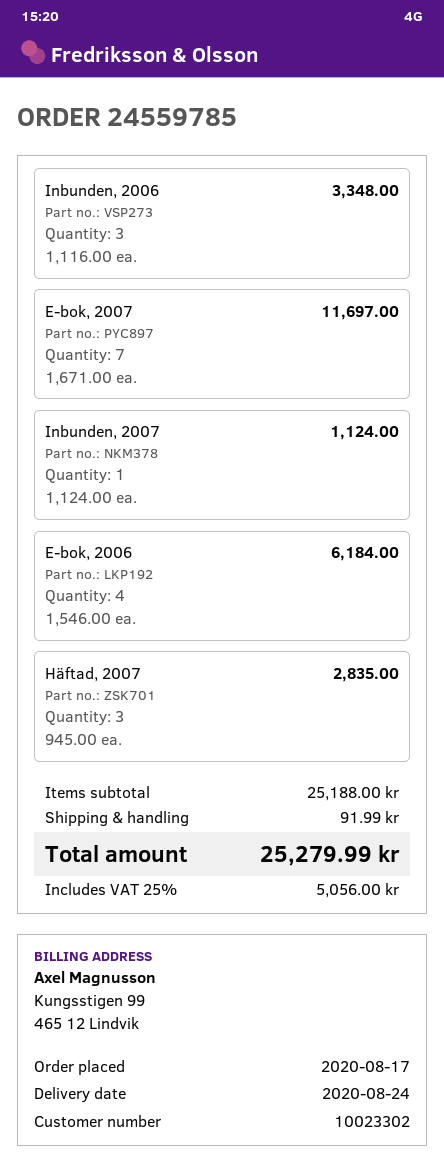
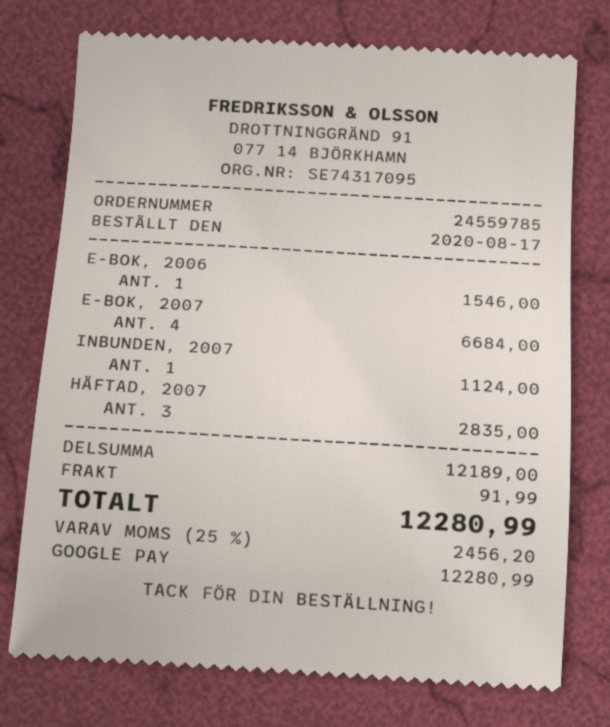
Inbunden, 2006: 3 for 3348.00 -> none
E-bok, 2007: 7 for 11697.00 -> 4 for 6684.00
E-bok, 2006: 4 for 6184.00 -> 1 for 1546.00
subtotal: 25188.00 -> 12189.00
tax: 25% = 5056.00 -> 25% = 2456.20
total: 25279.99 -> 12280.99

